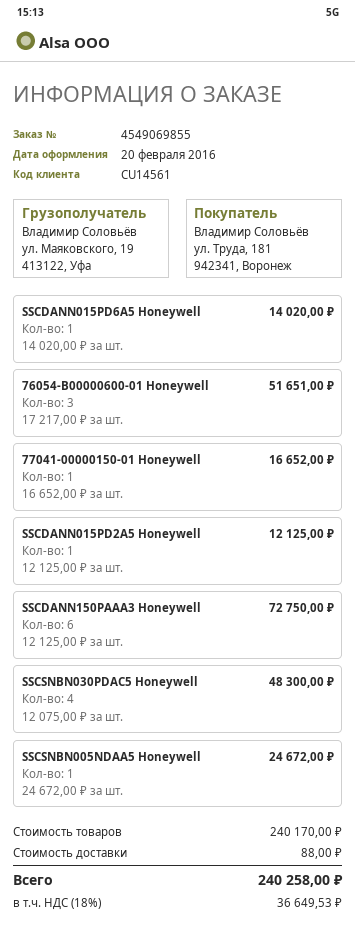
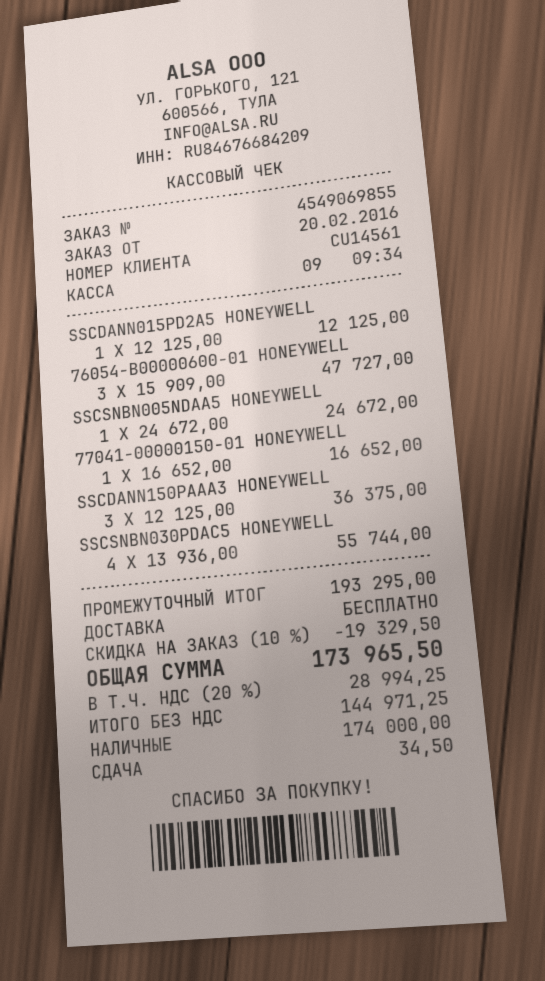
SSCDANN015PD6A5 Honeywell: 1 x 14020.00 = 14020.00 -> none
76054-B00000600-01 Honeywell: 3 x 17217.00 = 51651.00 -> 3 x 15909.00 = 47727.00
SSCDANN150PAAA3 Honeywell: 6 x 12125.00 = 72750.00 -> 3 x 12125.00 = 36375.00
SSCSNBN030PDAC5 Honeywell: 4 x 12075.00 = 48300.00 -> 4 x 13936.00 = 55744.00
subtotal: 240170.00 -> 193295.00
discount: none -> 10% = 19329.50
shipping: 88.00 -> 0.00
tax: 18% = 36649.53 -> 20% = 28994.25
total: 240258.00 -> 173965.50

